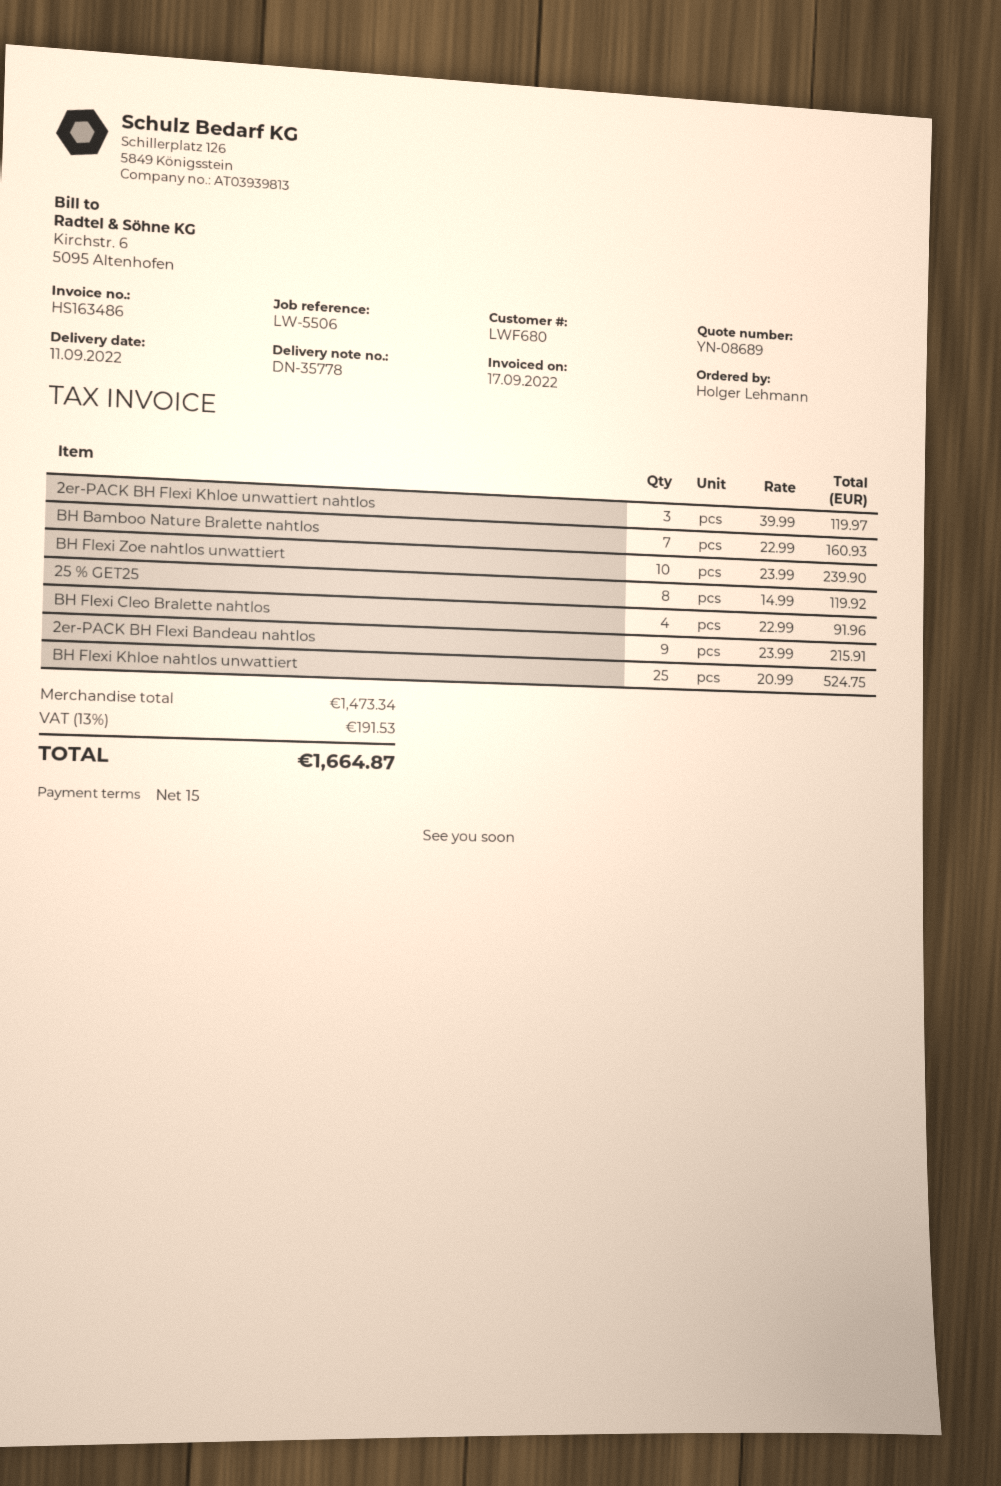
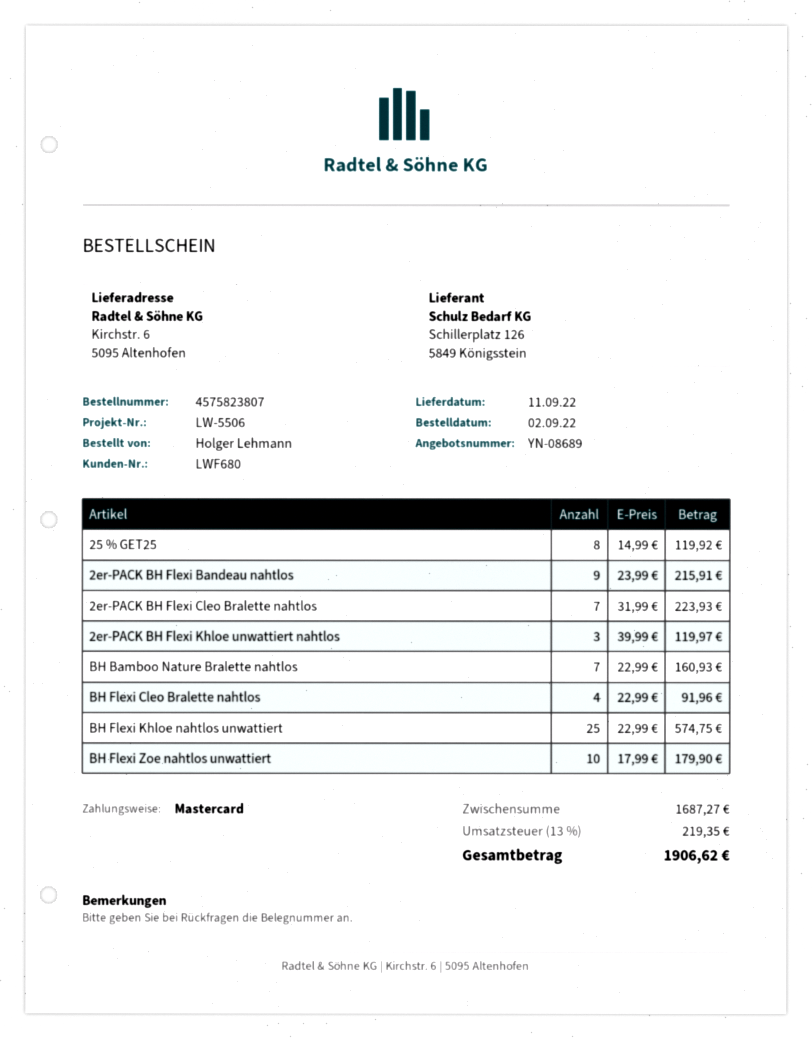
BH Flexi Zoe nahtlos unwattiert: 10 x 23.99 = 239.90 -> 10 x 17.99 = 179.90
BH Flexi Khloe nahtlos unwattiert: 25 x 20.99 = 524.75 -> 25 x 22.99 = 574.75
2er-PACK BH Flexi Cleo Bralette nahtlos: none -> 7 x 31.99 = 223.93
subtotal: 1473.34 -> 1687.27
tax: 13% = 191.53 -> 13% = 219.35
total: 1664.87 -> 1906.62

